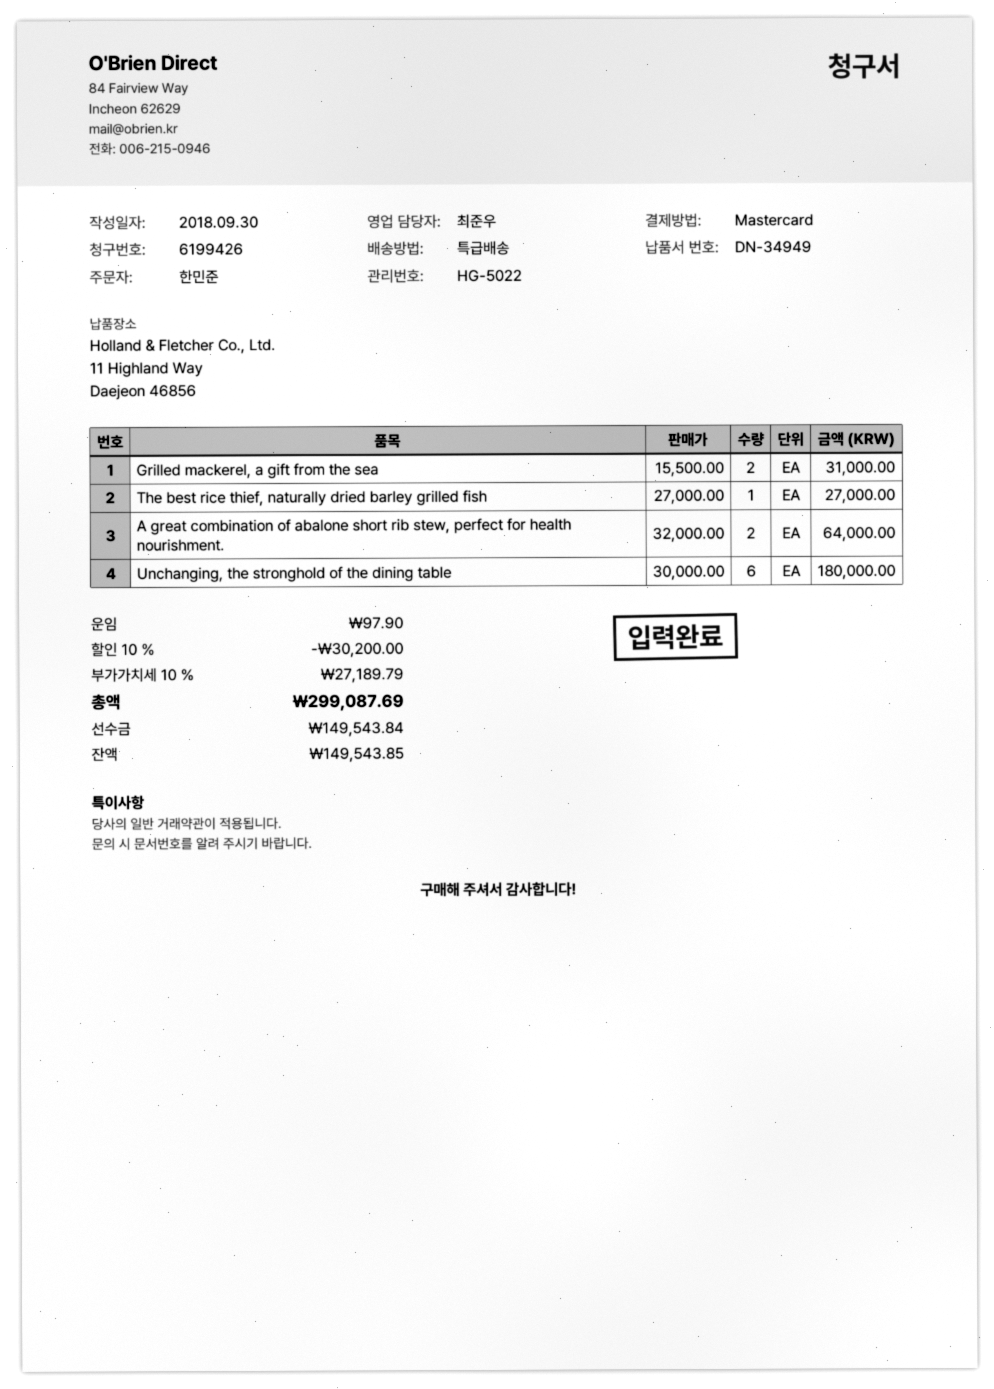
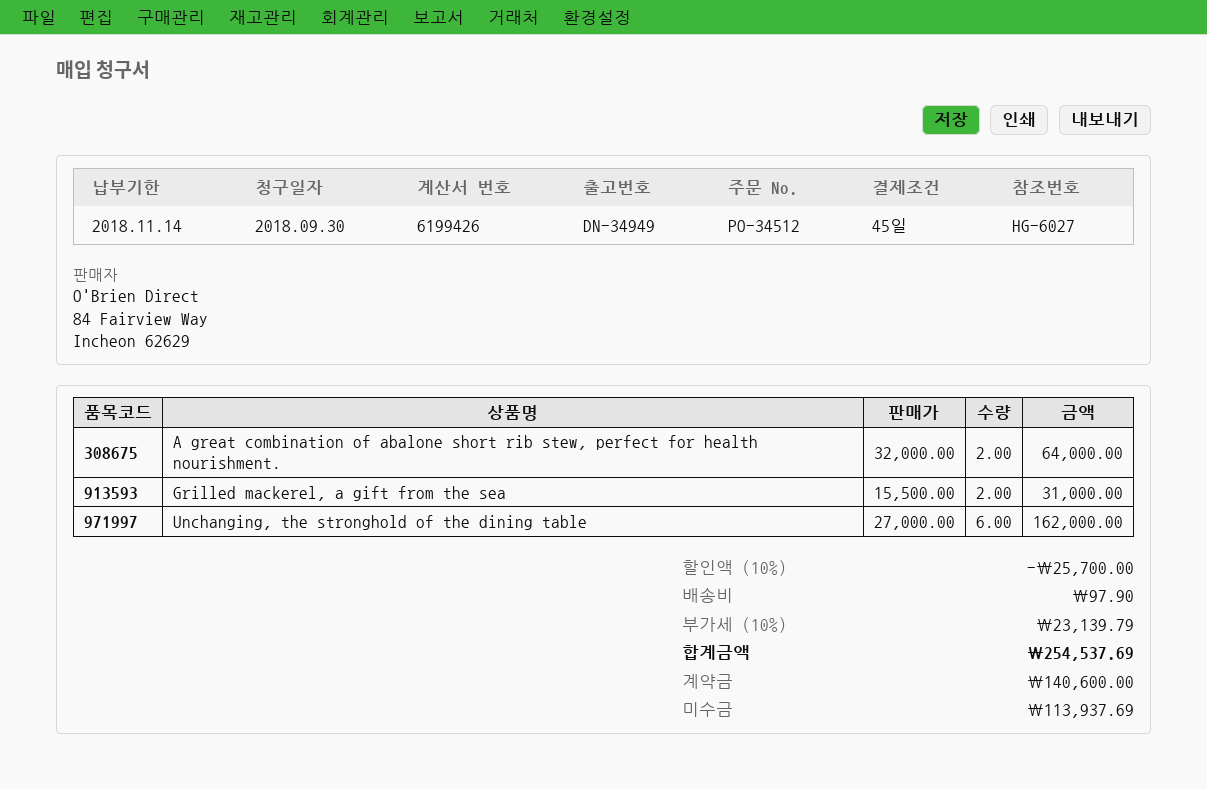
reference: HG-5022 -> HG-6027
The best rice thief, naturally dried barley grilled fish: 1 x 27000.00 = 27000.00 -> none
Unchanging, the stronghold of the dining table: 6 x 30000.00 = 180000.00 -> 6 x 27000.00 = 162000.00
discount: 10% = 30200.00 -> 10% = 25700.00
tax: 10% = 27189.79 -> 10% = 23139.79
total: 299087.69 -> 254537.69
deposit: 149543.84 -> 140600.00
balance: 149543.85 -> 113937.69

